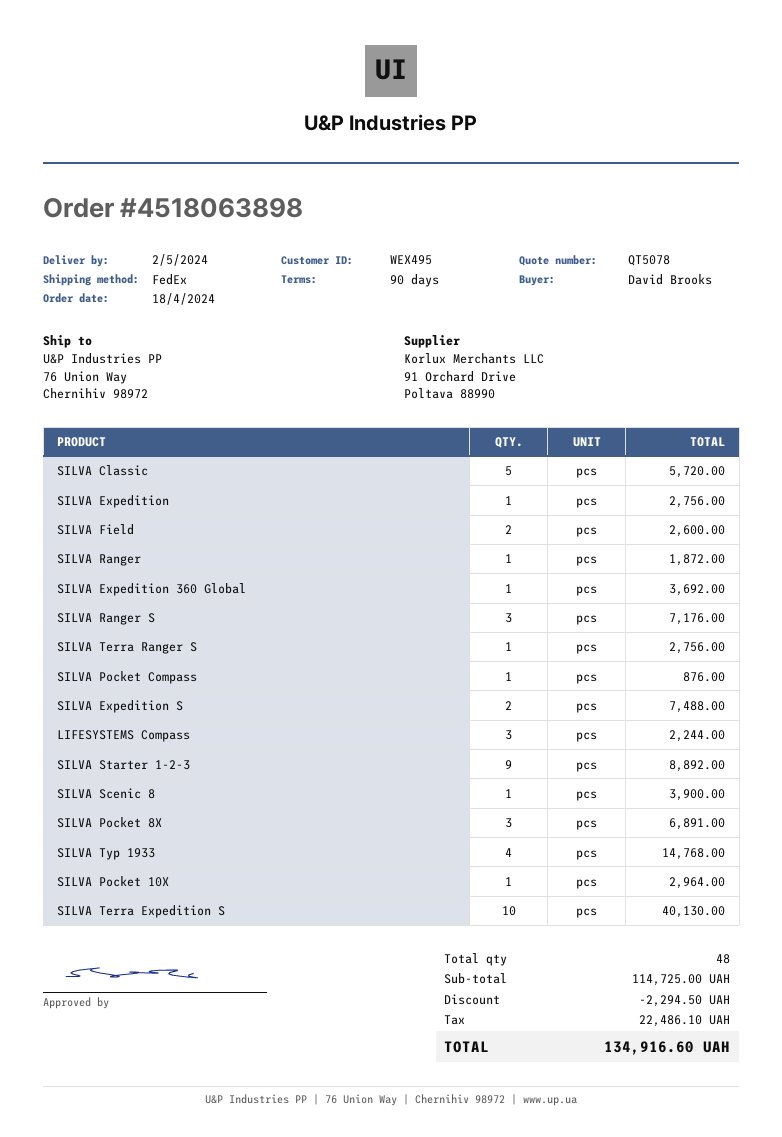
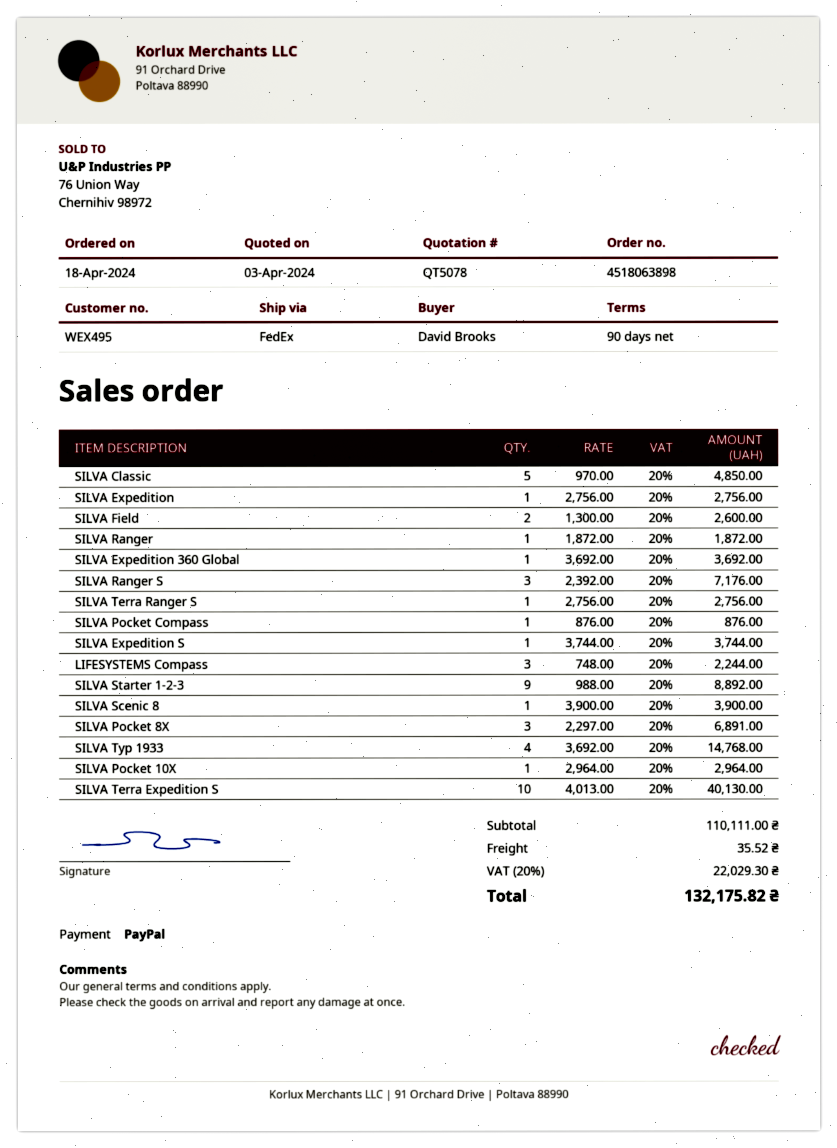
SILVA Classic: 5 for 5720.00 -> 5 for 4850.00
SILVA Expedition S: 2 for 7488.00 -> 1 for 3744.00
subtotal: 114725.00 -> 110111.00
discount: 2294.50 -> none
shipping: none -> 35.52
tax: 22486.10 -> 22029.30
total: 134916.60 -> 132175.82

